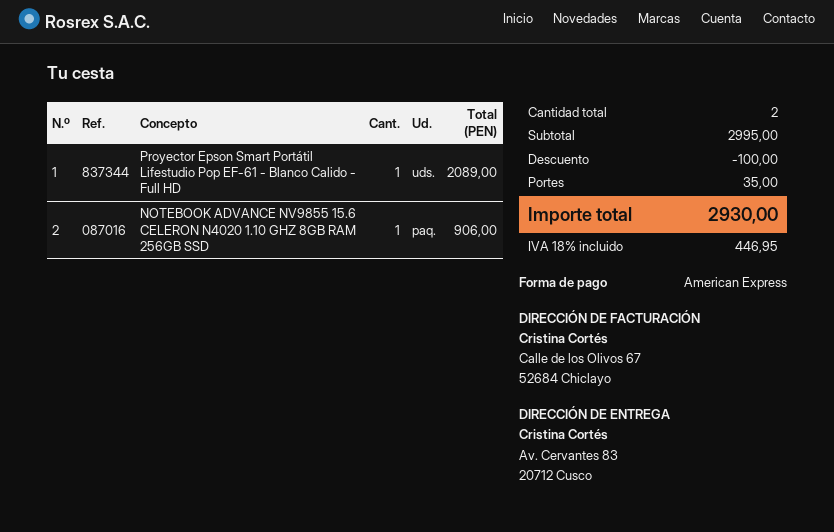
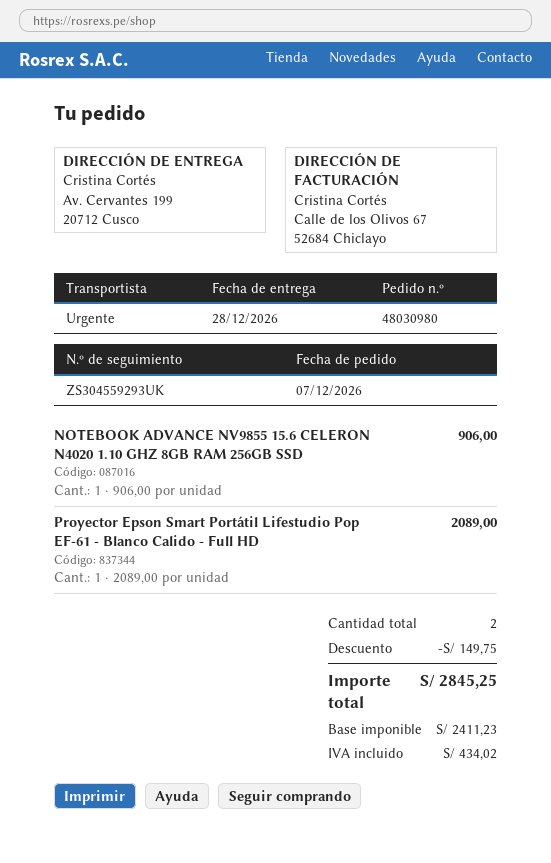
ship to: Av. Cervantes 83, 20712 Cusco -> Av. Cervantes 199, 20712 Cusco
discount: 100.00 -> 149.75
shipping: 35.00 -> none
tax: 446.95 -> 434.02
total: 2930.00 -> 2845.25

